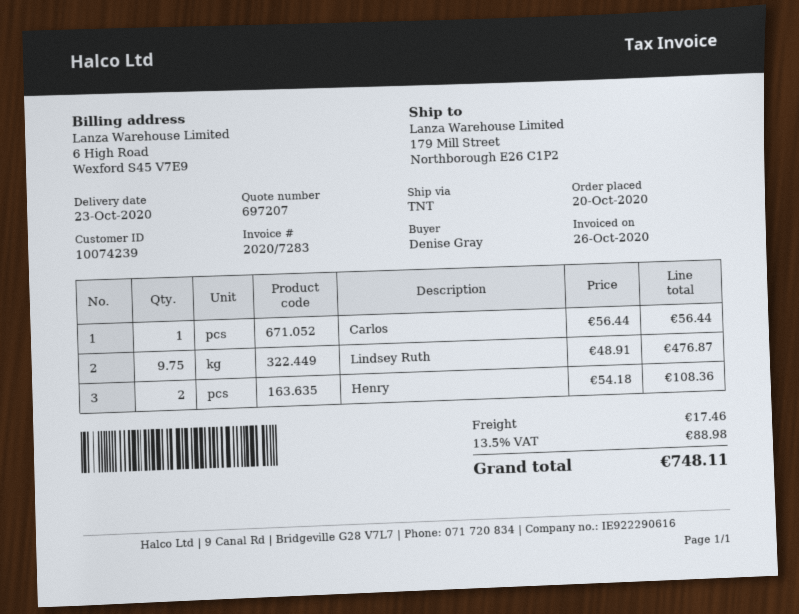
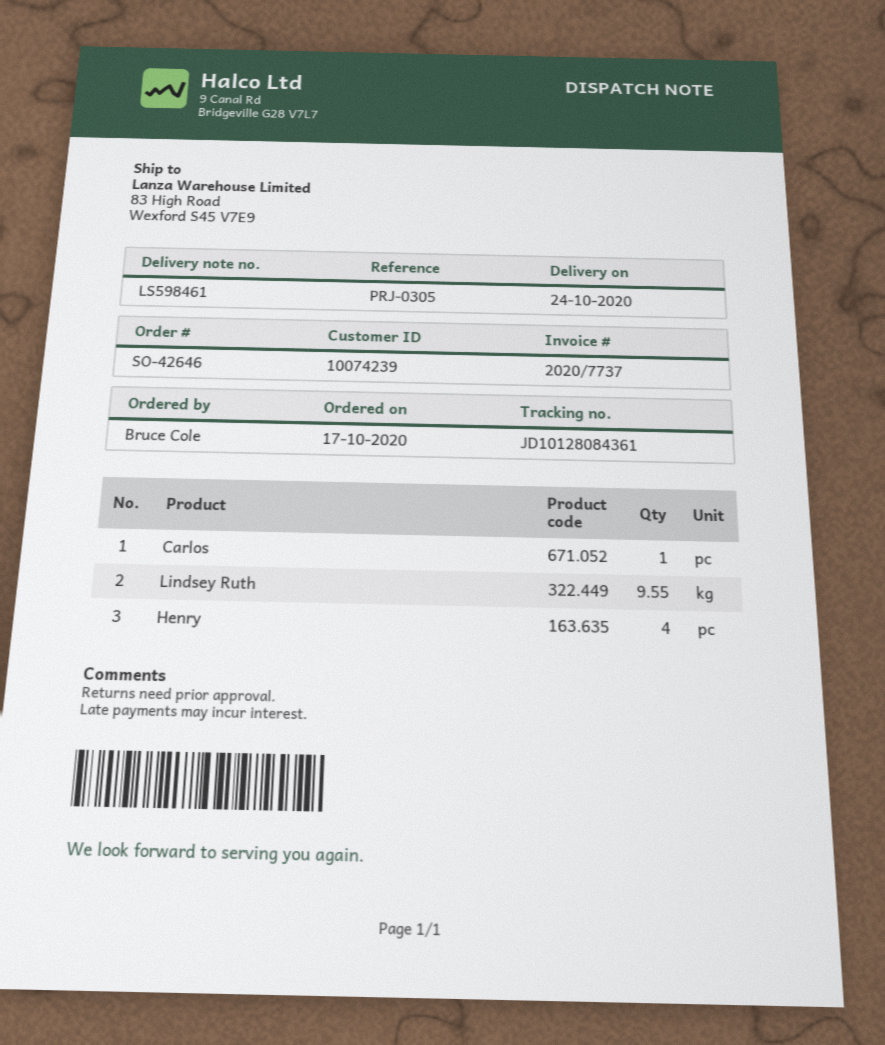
order date: 2020-10-20 -> 2020-10-17
delivery date: 2020-10-23 -> 2020-10-24
invoice number: 2020/7283 -> 2020/7737
ordered by: Denise Gray -> Bruce Cole
ship to: 179 Mill Street, Northborough E26 C1P2 -> 83 High Road, Wexford S45 V7E9
Lindsey Ruth: 9.75 -> 9.55
Henry: 2 -> 4

